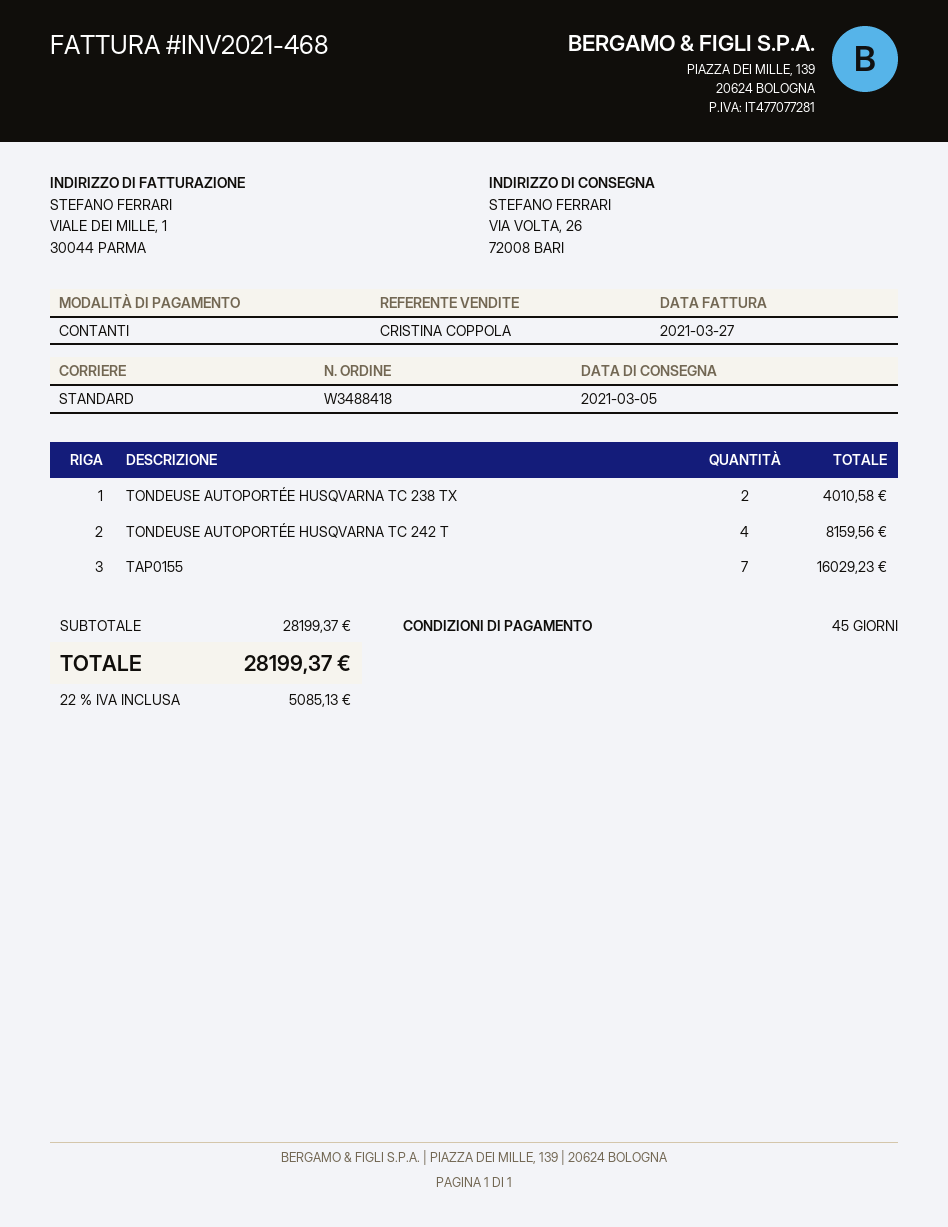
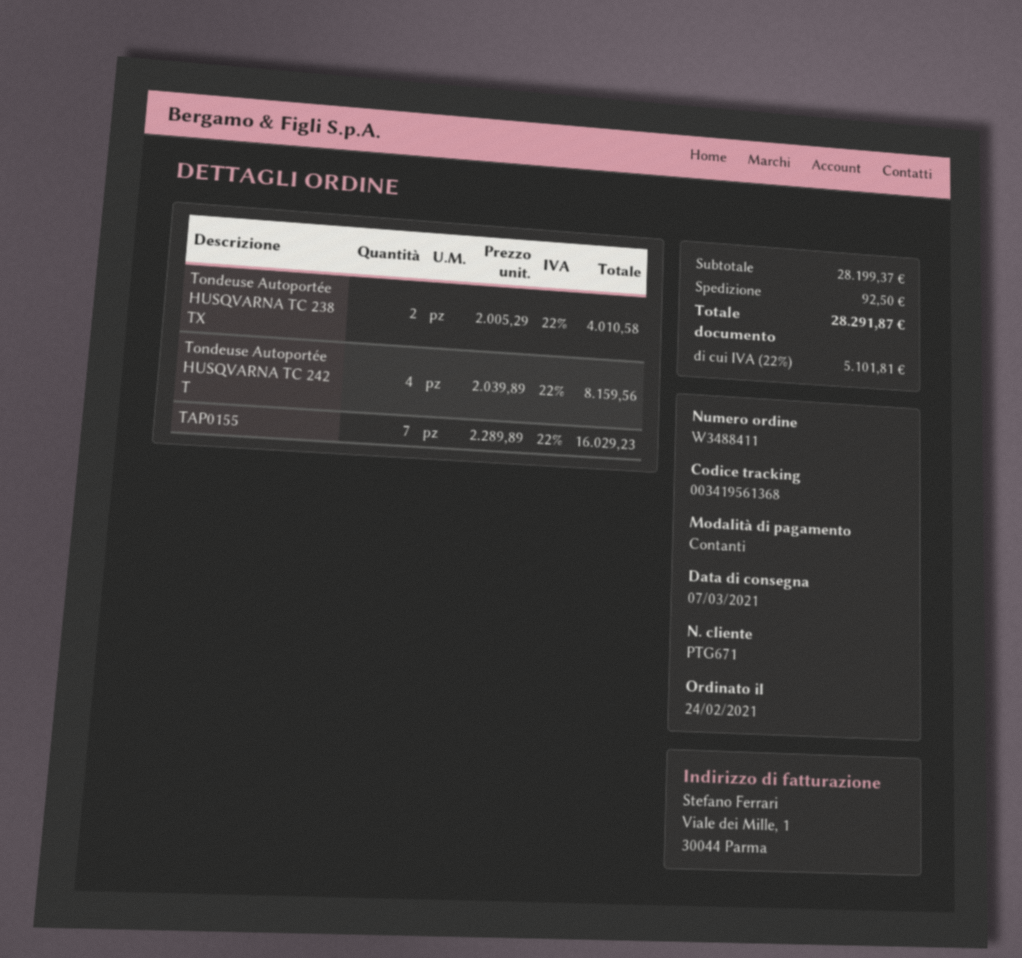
order number: W3488418 -> W3488411
delivery date: 2021-03-05 -> 2021-03-07
shipping: none -> 92.50
tax: 22% = 5085.13 -> 22% = 5101.81
total: 28199.37 -> 28291.87

